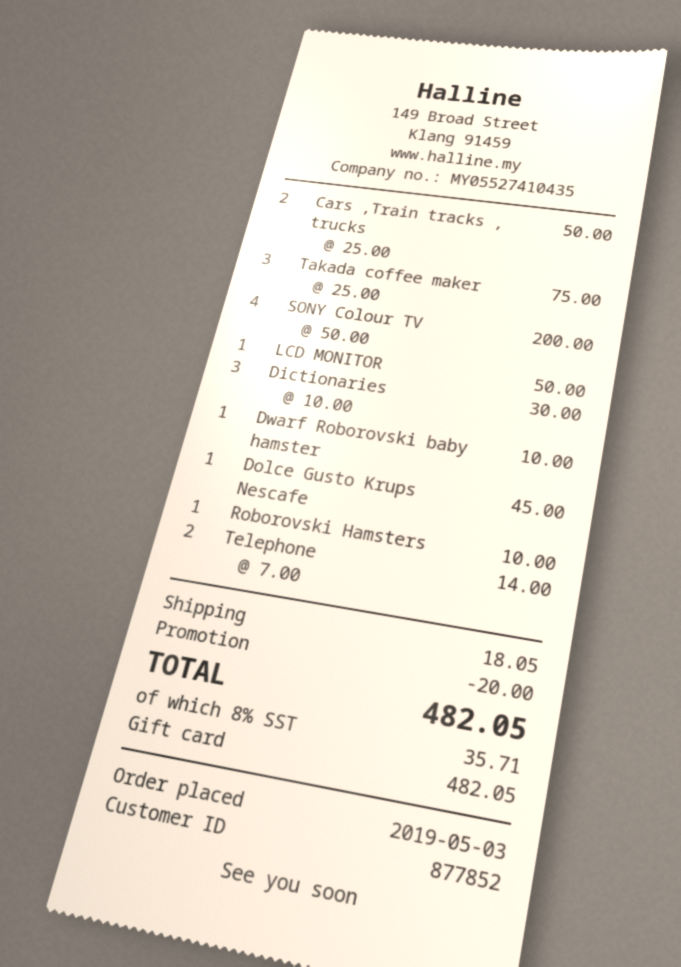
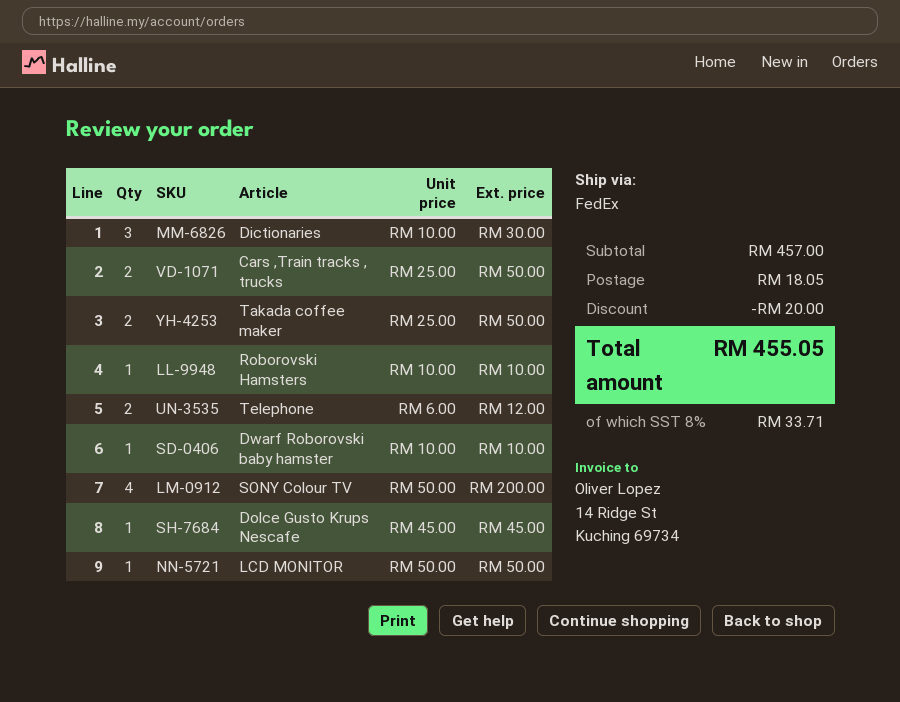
Takada coffee maker: 3 x 25.00 = 75.00 -> 2 x 25.00 = 50.00
Telephone: 2 x 7.00 = 14.00 -> 2 x 6.00 = 12.00
tax: 8% = 35.71 -> 8% = 33.71
total: 482.05 -> 455.05

